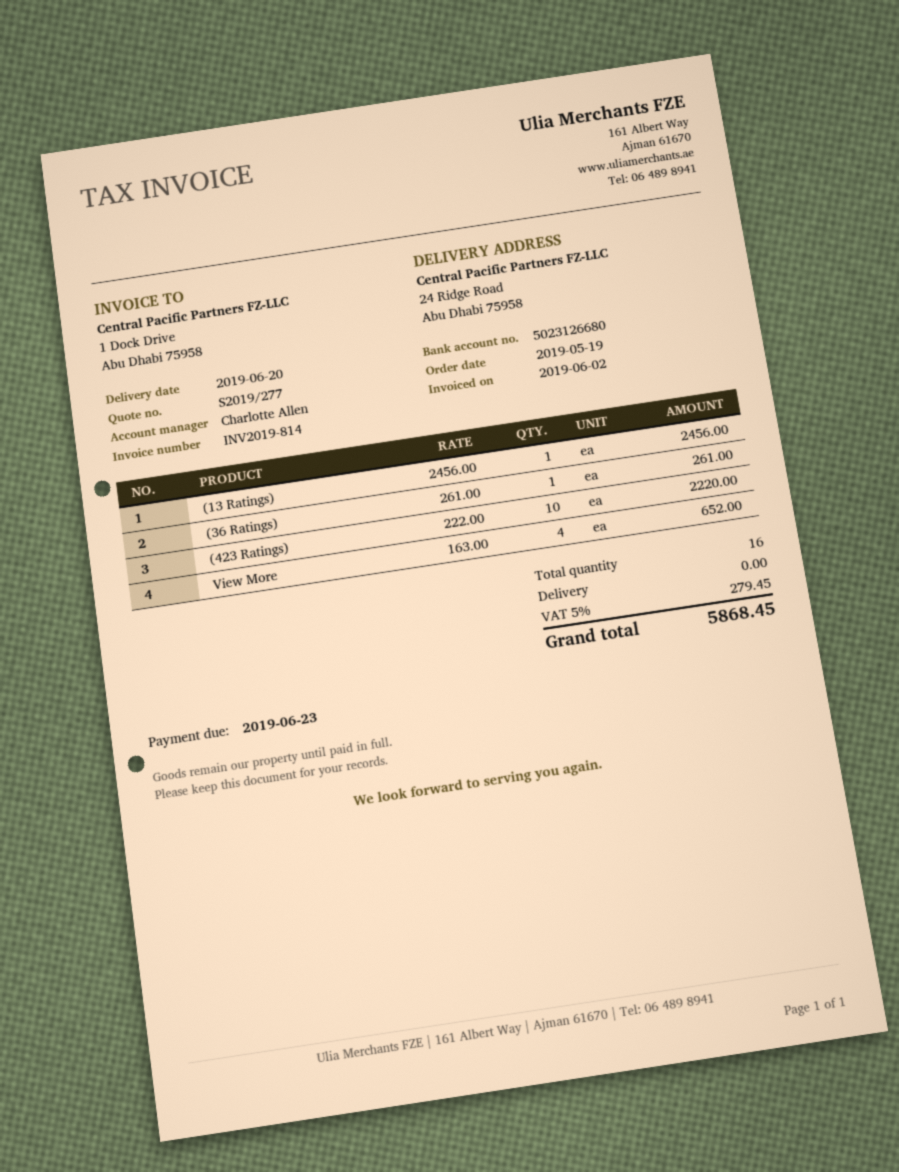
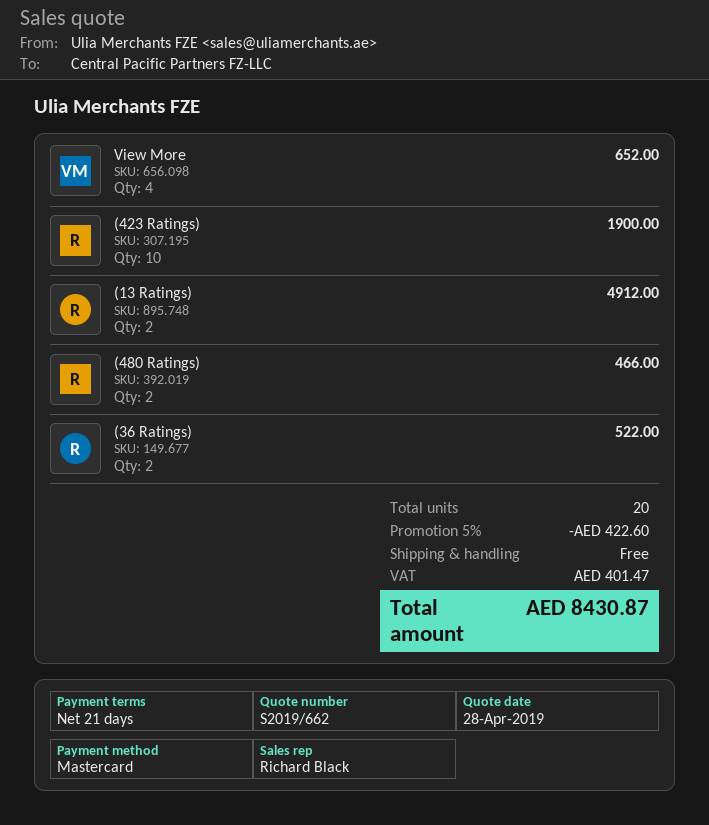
quote number: S2019/277 -> S2019/662
sales rep: Charlotte Allen -> Richard Black
(13 Ratings): 1 for 2456.00 -> 2 for 4912.00
(36 Ratings): 1 for 261.00 -> 2 for 522.00
(423 Ratings): 10 for 2220.00 -> 10 for 1900.00
(480 Ratings): none -> 2 for 466.00
total quantity: 16 -> 20
discount: none -> 5% = 422.60
tax: 279.45 -> 401.47
total: 5868.45 -> 8430.87

